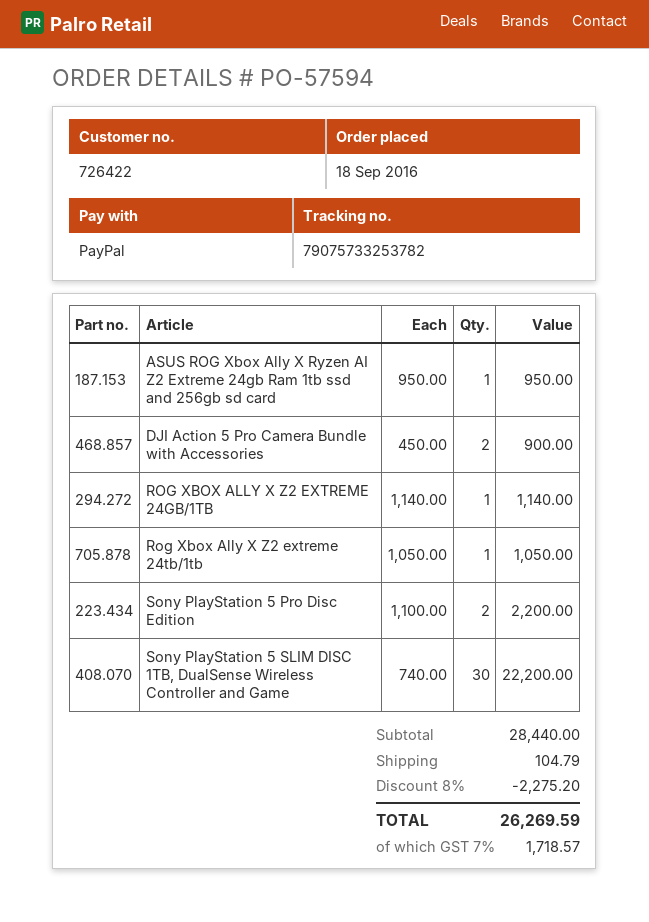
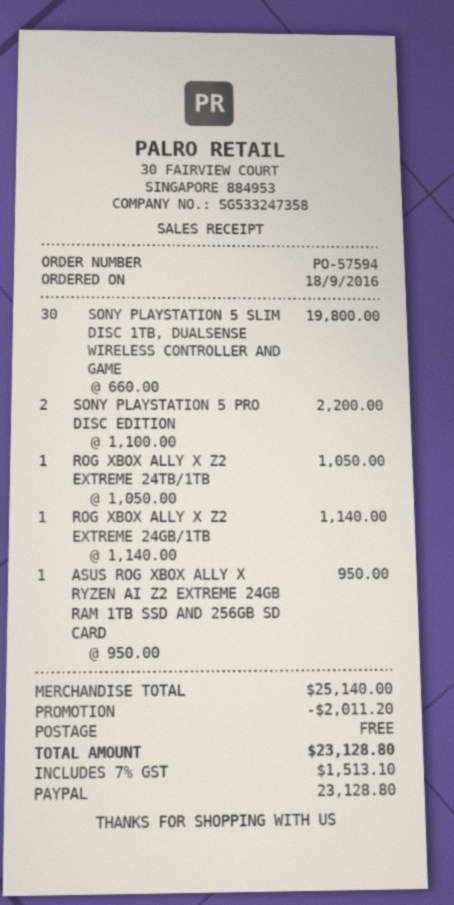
DJI Action 5 Pro Camera Bundle with Accessories: 2 x 450.00 = 900.00 -> none
Sony PlayStation 5 SLIM DISC 1TB, DualSense Wireless Controller and Game: 30 x 740.00 = 22200.00 -> 30 x 660.00 = 19800.00
subtotal: 28440.00 -> 25140.00
discount: 2275.20 -> 2011.20
shipping: 104.79 -> 0.00
tax: 7% = 1718.57 -> 7% = 1513.10
total: 26269.59 -> 23128.80

